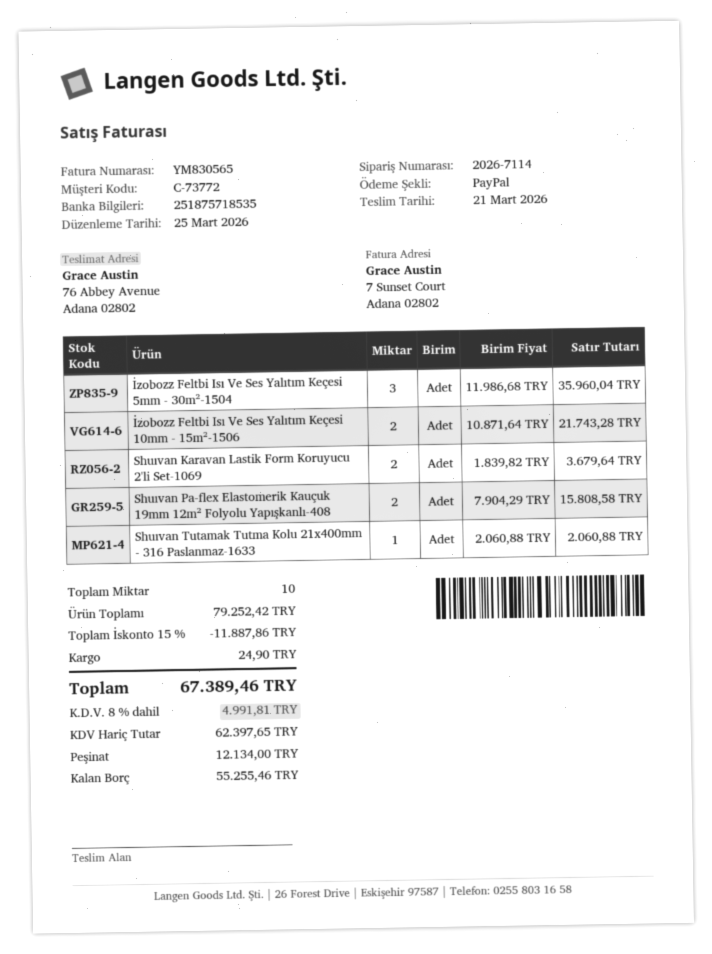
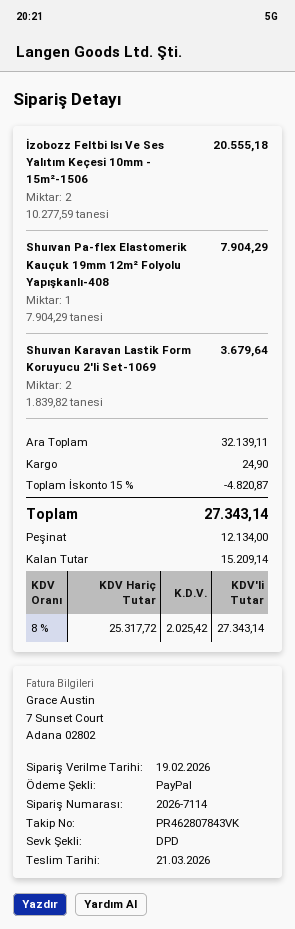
İzobozz Feltbi Isı Ve Ses Yalıtım Keçesi 5mm - 30m²-1504: 3 x 11986.68 = 35960.04 -> none
İzobozz Feltbi Isı Ve Ses Yalıtım Keçesi 10mm - 15m²-1506: 2 x 10871.64 = 21743.28 -> 2 x 10277.59 = 20555.18
Shuıvan Pa-flex Elastomerik Kauçuk 19mm 12m² Folyolu Yapışkanlı-408: 2 x 7904.29 = 15808.58 -> 1 x 7904.29 = 7904.29
Shuıvan Tutamak Tutma Kolu 21x400mm - 316 Paslanmaz-1633: 1 x 2060.88 = 2060.88 -> none
subtotal: 79252.42 -> 32139.11
discount: 15% = 11887.86 -> 15% = 4820.87
net: 62397.65 -> 25317.72
tax: 8% = 4991.81 -> 8% = 2025.42
total: 67389.46 -> 27343.14
balance: 55255.46 -> 15209.14

